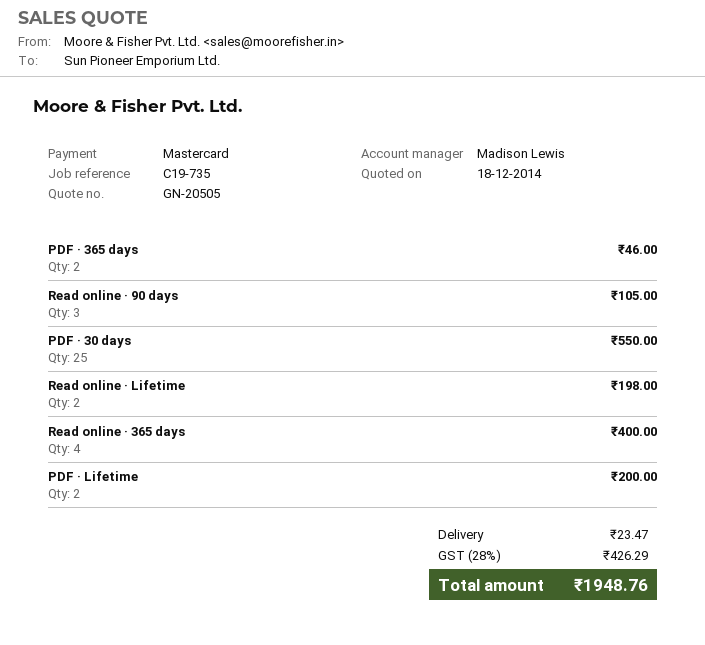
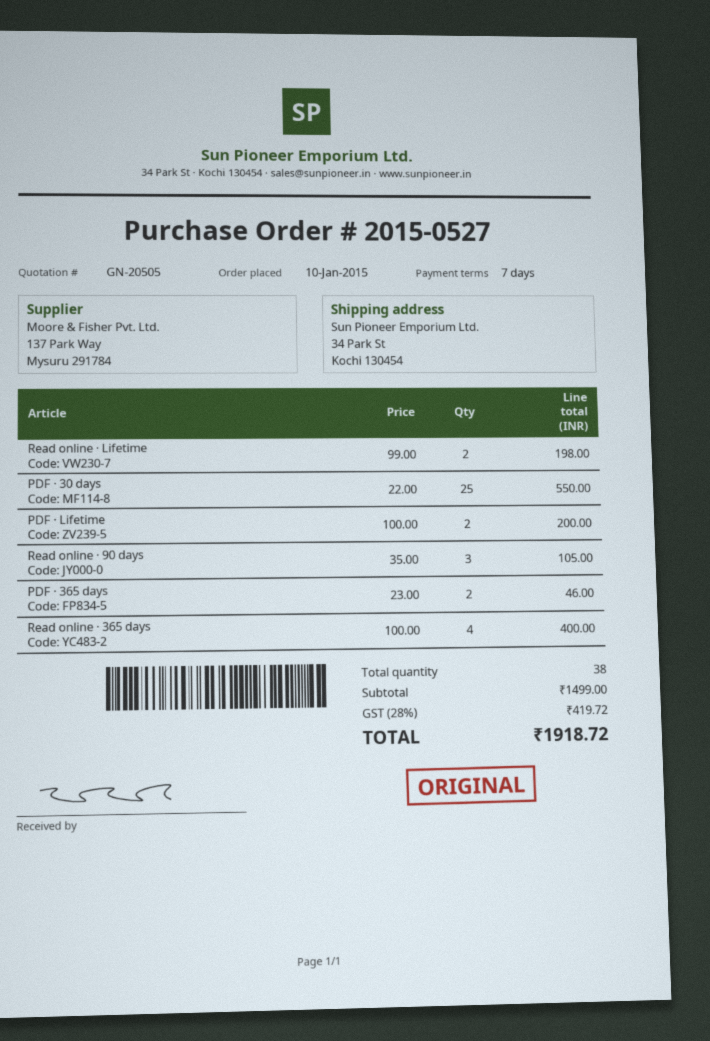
shipping: 23.47 -> none
tax: 28% = 426.29 -> 28% = 419.72
total: 1948.76 -> 1918.72

